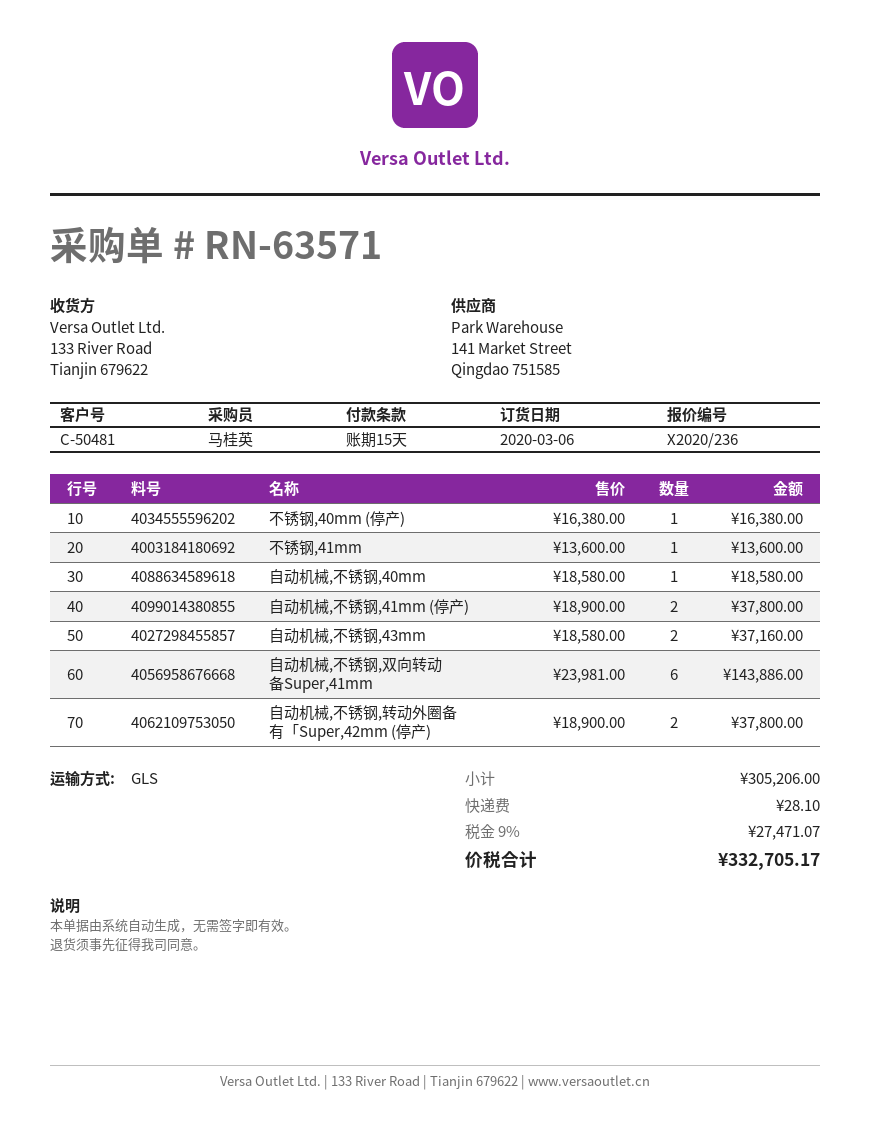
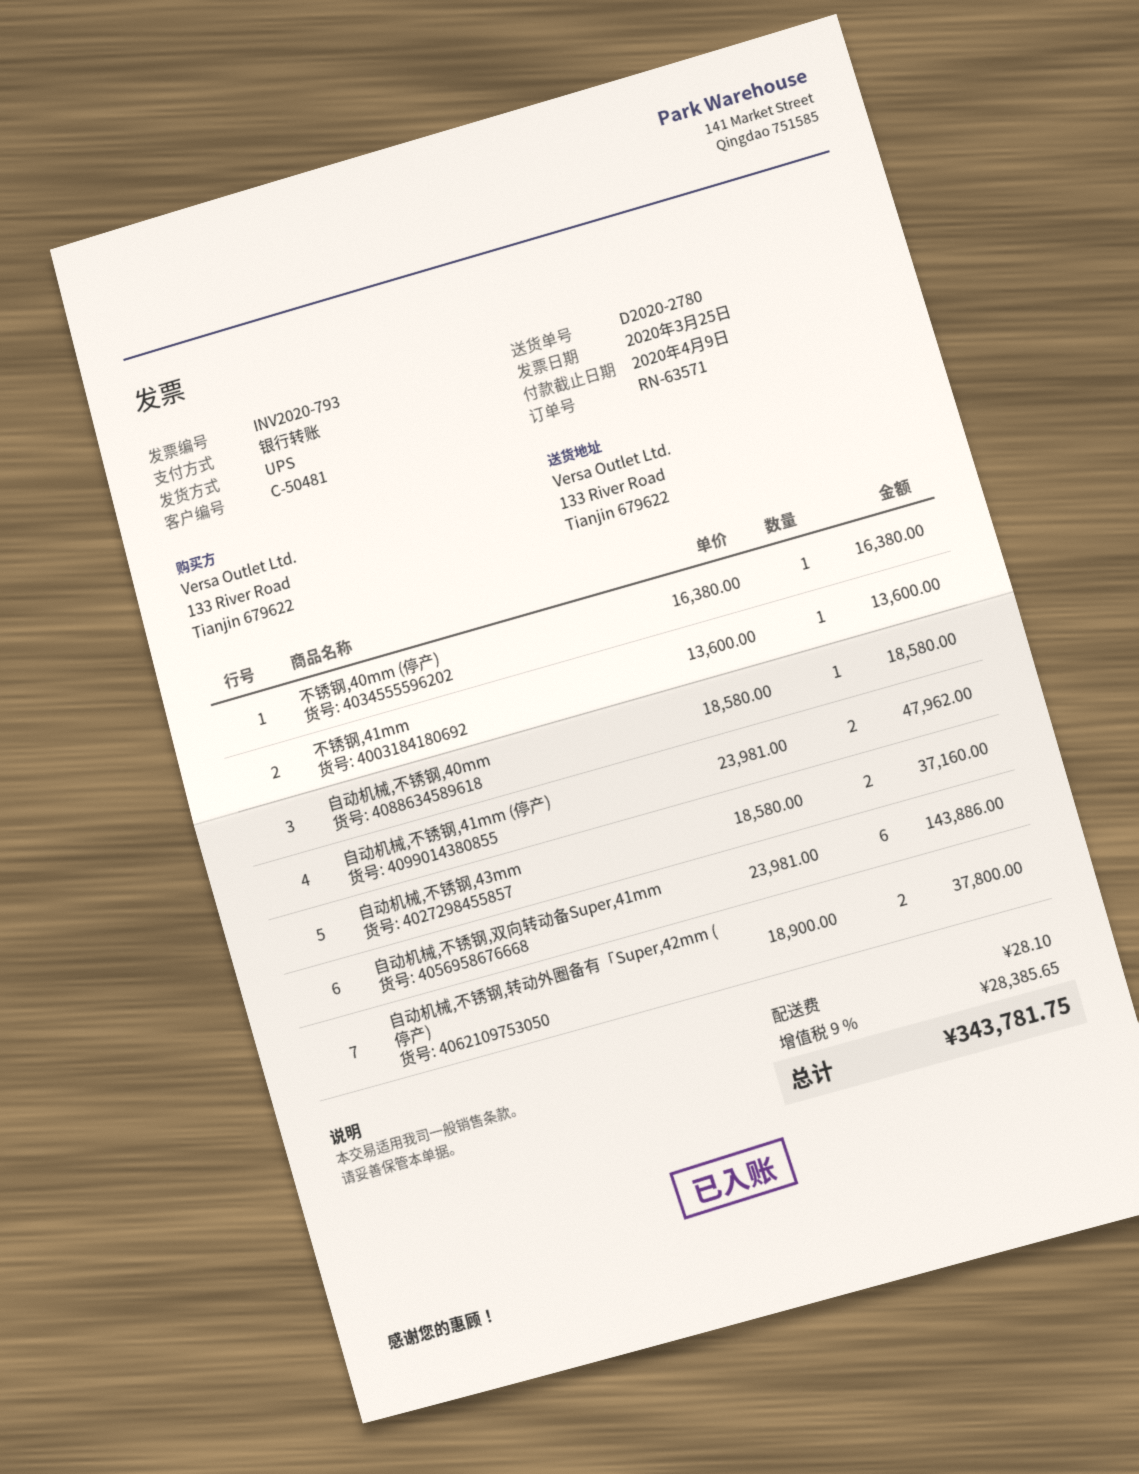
shipping method: GLS -> UPS
自动机械,不锈钢,41mm (停产): 2 x 18900.00 = 37800.00 -> 2 x 23981.00 = 47962.00
tax: 9% = 27471.07 -> 9% = 28385.65
total: 332705.17 -> 343781.75

